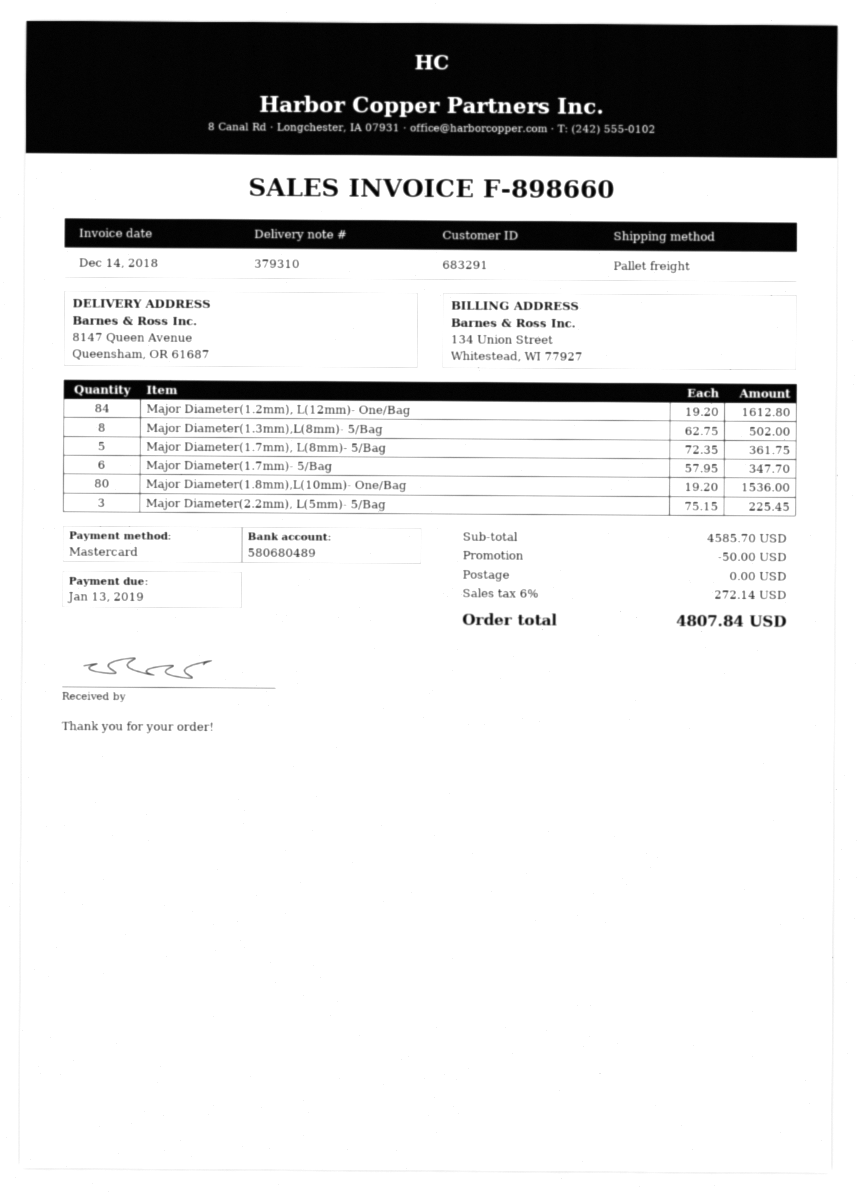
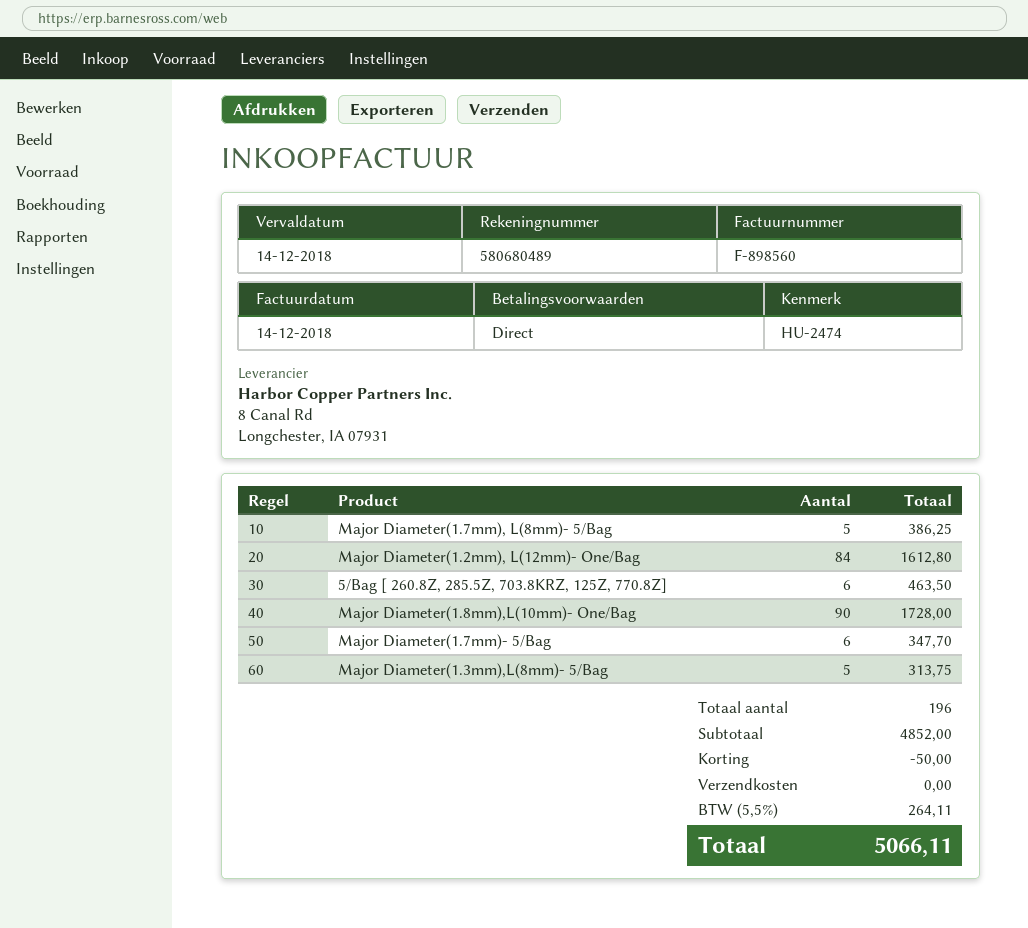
invoice number: F-898660 -> F-898560
due date: 2019-01-13 -> 2018-12-14
Major Diameter(1.3mm),L(8mm)- 5/Bag: 8 for 502.00 -> 5 for 313.75
Major Diameter(1.7mm), L(8mm)- 5/Bag: 5 for 361.75 -> 5 for 386.25
Major Diameter(1.8mm),L(10mm)- One/Bag: 80 for 1536.00 -> 90 for 1728.00
Major Diameter(2.2mm), L(5mm)- 5/Bag: 3 for 225.45 -> none
5/Bag [ 260.8Z, 285.5Z, 703.8KRZ, 125Z, 770.8Z]: none -> 6 for 463.50
subtotal: 4585.70 -> 4852.00
tax: 6% = 272.14 -> 5.5% = 264.11
total: 4807.84 -> 5066.11

